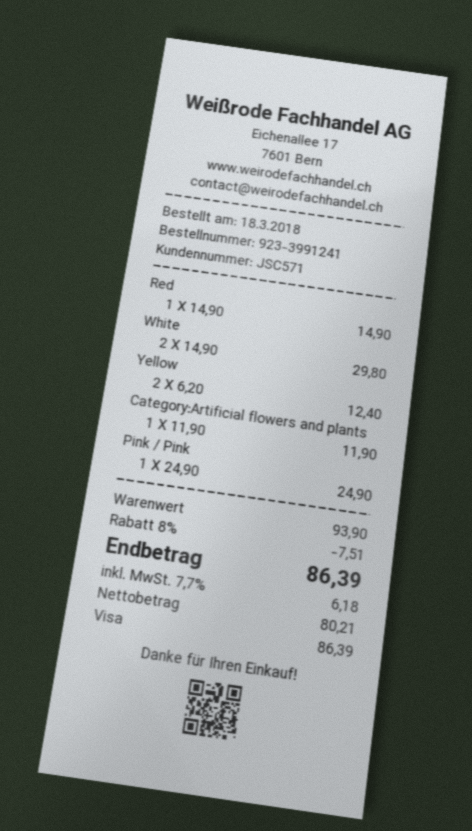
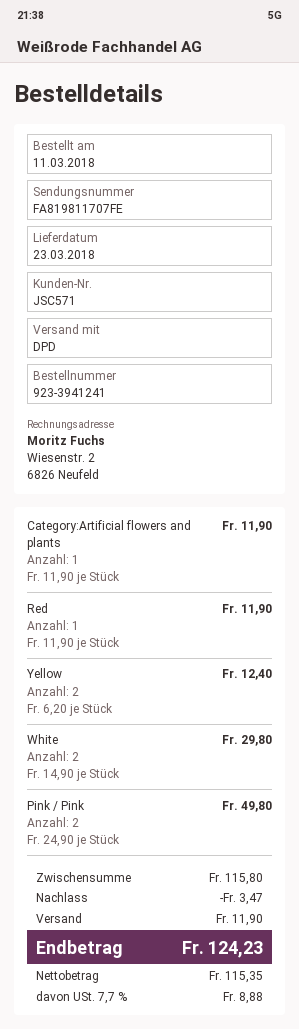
order number: 923-3991241 -> 923-3941241
order date: 2018-03-18 -> 2018-03-11
Red: 1 x 14.90 = 14.90 -> 1 x 11.90 = 11.90
Pink / Pink: 1 x 24.90 = 24.90 -> 2 x 24.90 = 49.80
subtotal: 93.90 -> 115.80
discount: 7.51 -> 3.47
shipping: none -> 11.90
net: 80.21 -> 115.35
tax: 7.7% = 6.18 -> 7.7% = 8.88
total: 86.39 -> 124.23

